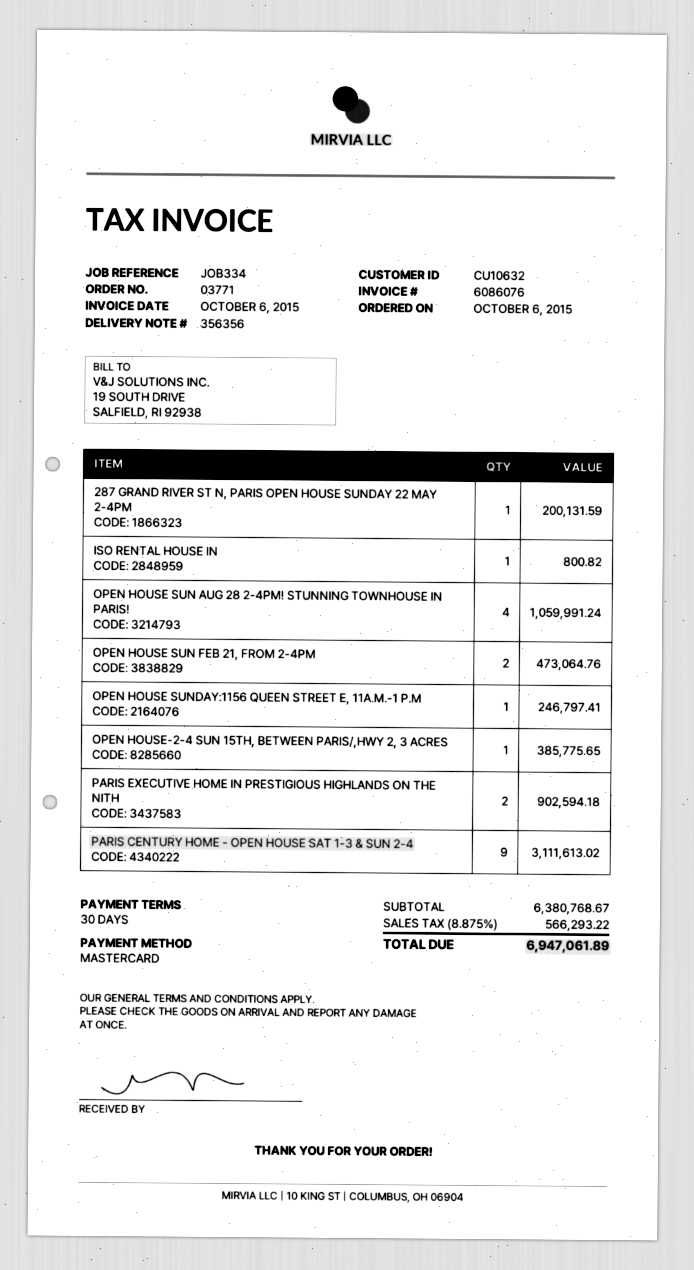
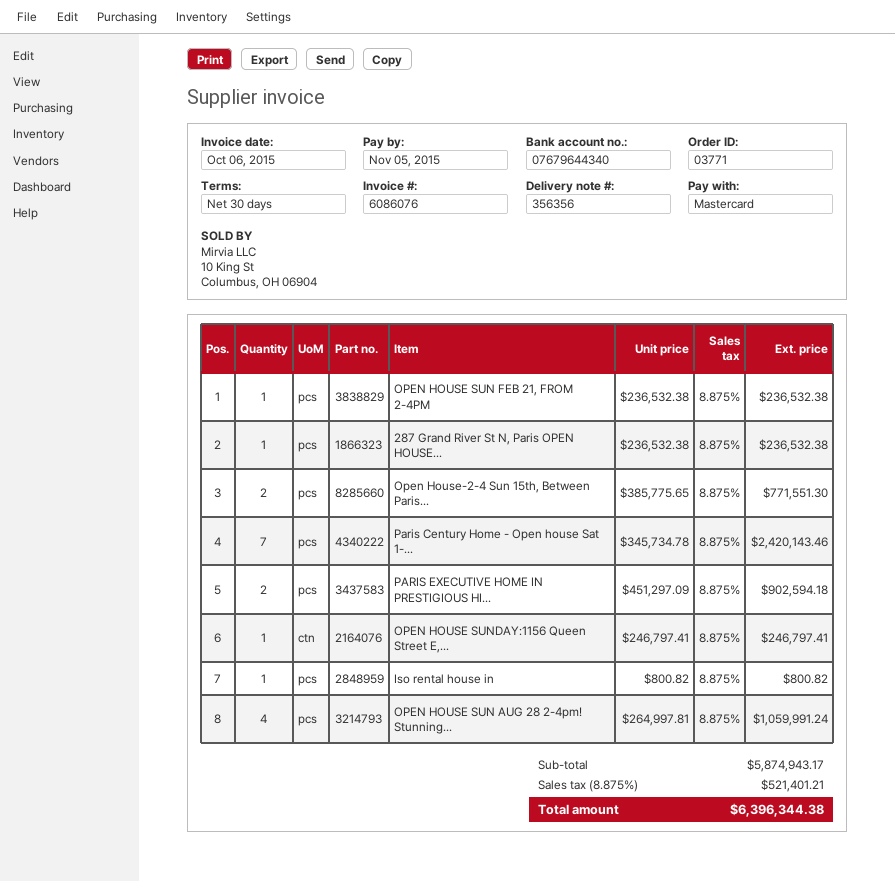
287 GRAND RIVER ST N, PARIS OPEN HOUSE SUNDAY 22 MAY 2-4PM: 1 for 200131.59 -> 1 for 236532.38
OPEN HOUSE SUN FEB 21, FROM 2-4PM: 2 for 473064.76 -> 1 for 236532.38
OPEN HOUSE-2-4 SUN 15TH, BETWEEN PARIS/,HWY 2, 3 ACRES: 1 for 385775.65 -> 2 for 771551.30
PARIS CENTURY HOME - OPEN HOUSE SAT 1-3 & SUN 2-4: 9 for 3111613.02 -> 7 for 2420143.46
subtotal: 6380768.67 -> 5874943.17
tax: 8.875% = 566293.22 -> 8.875% = 521401.21
total: 6947061.89 -> 6396344.38

